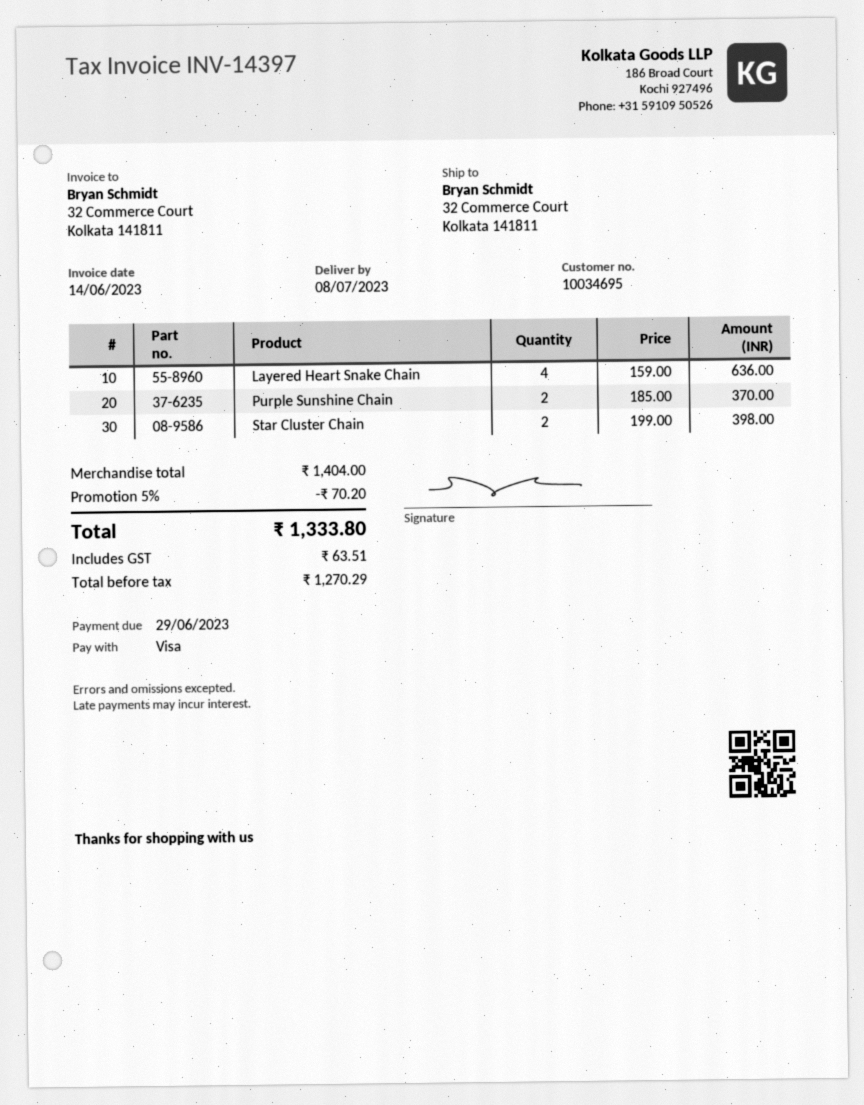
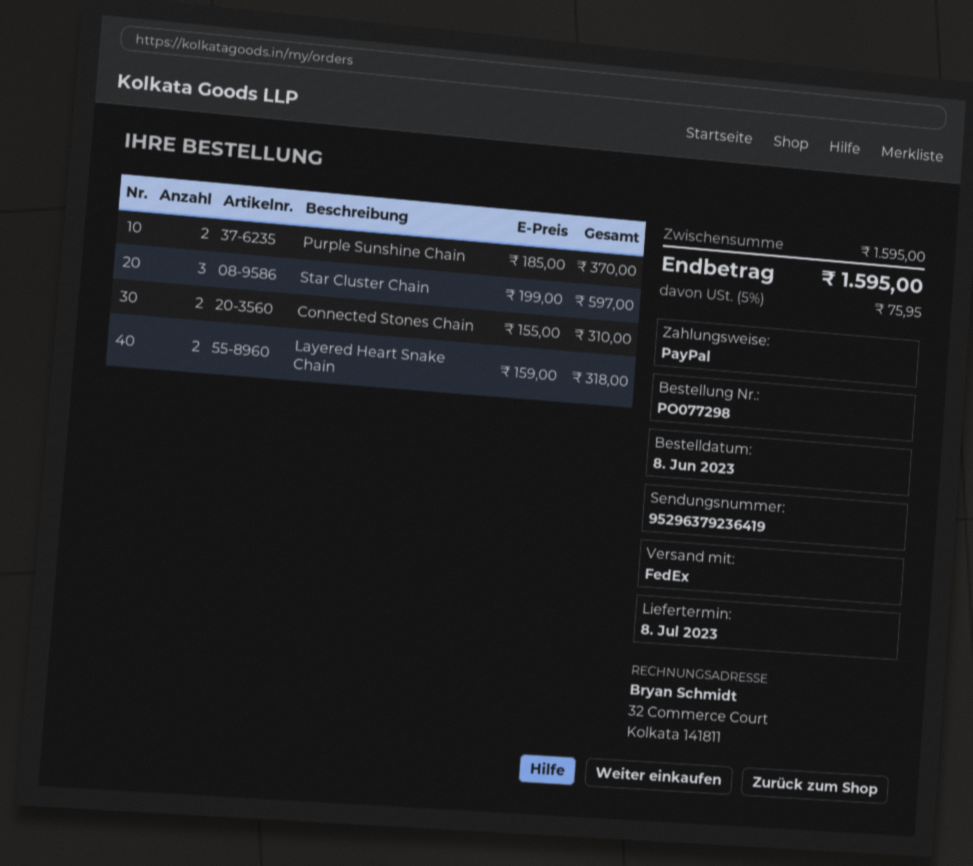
payment method: Visa -> PayPal
Layered Heart Snake Chain: 4 x 159.00 = 636.00 -> 2 x 159.00 = 318.00
Star Cluster Chain: 2 x 199.00 = 398.00 -> 3 x 199.00 = 597.00
Connected Stones Chain: none -> 2 x 155.00 = 310.00
subtotal: 1404.00 -> 1595.00
discount: 5% = 70.20 -> none
tax: 63.51 -> 75.95
total: 1333.80 -> 1595.00

